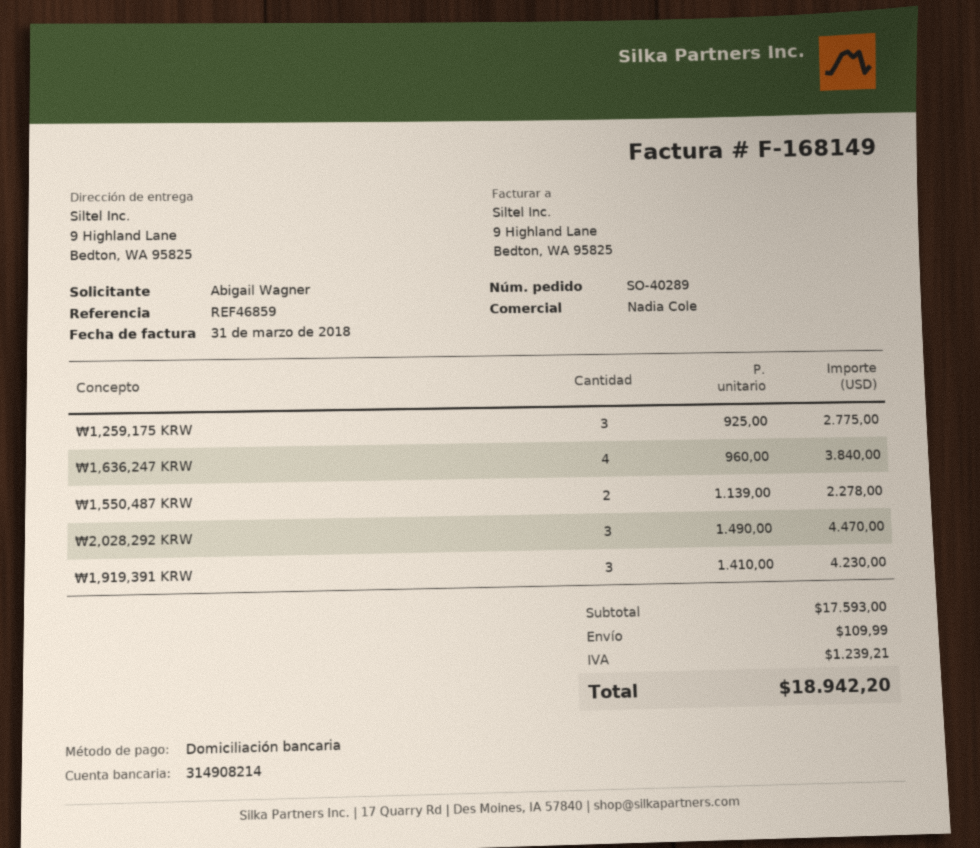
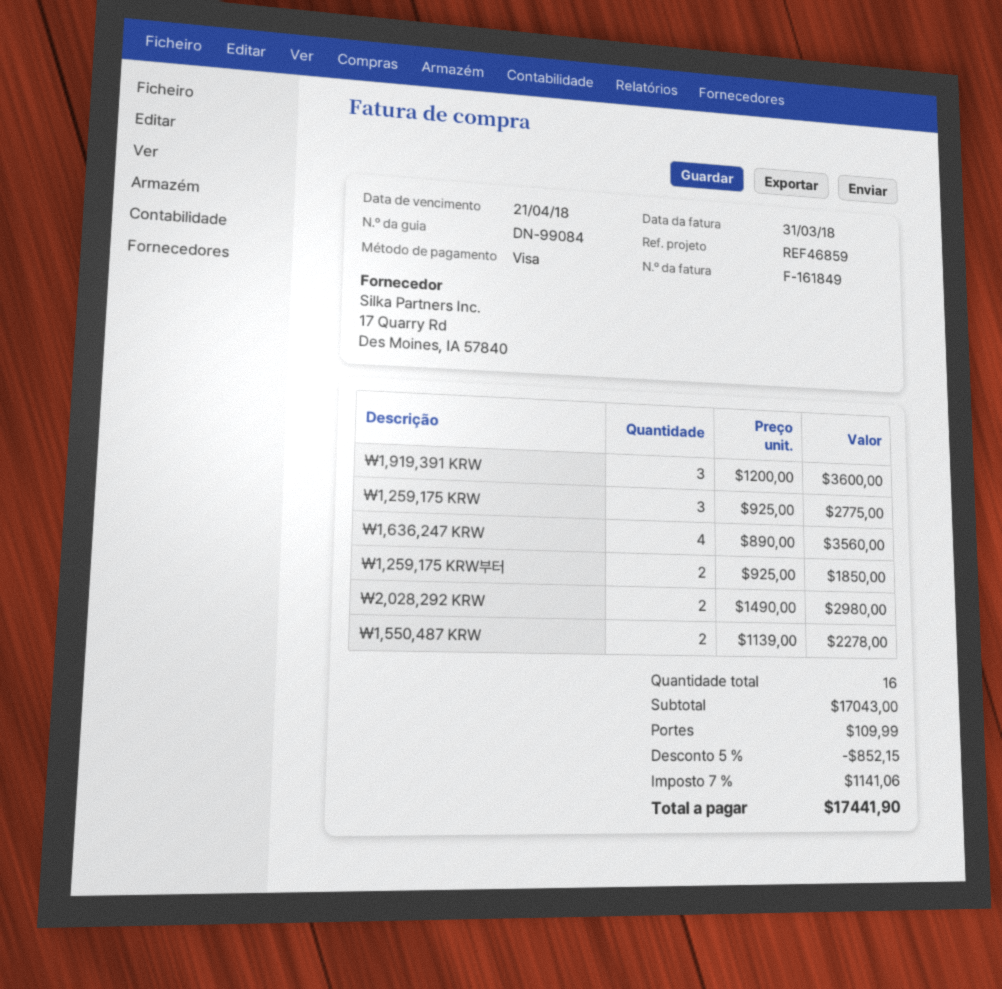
invoice number: F-168149 -> F-161849
payment method: direct debit -> Visa
₩1,636,247 KRW: 4 x 960.00 = 3840.00 -> 4 x 890.00 = 3560.00
₩2,028,292 KRW: 3 x 1490.00 = 4470.00 -> 2 x 1490.00 = 2980.00
₩1,919,391 KRW: 3 x 1410.00 = 4230.00 -> 3 x 1200.00 = 3600.00
₩1,259,175 KRW부터: none -> 2 x 925.00 = 1850.00
subtotal: 17593.00 -> 17043.00
discount: none -> 5% = 852.15
tax: 1239.21 -> 1141.06
total: 18942.20 -> 17441.90

